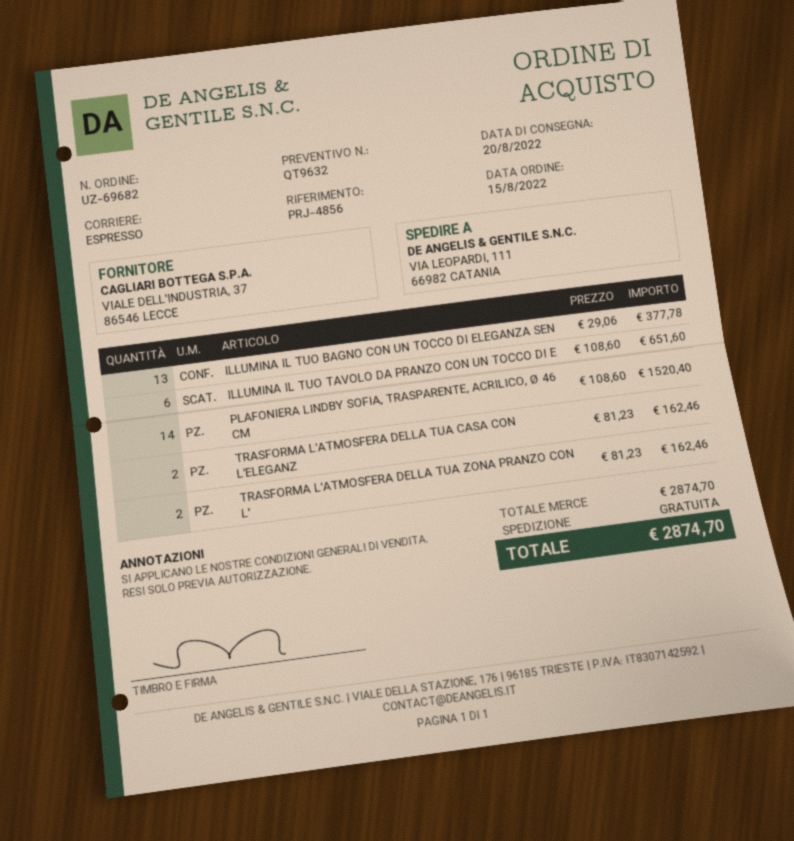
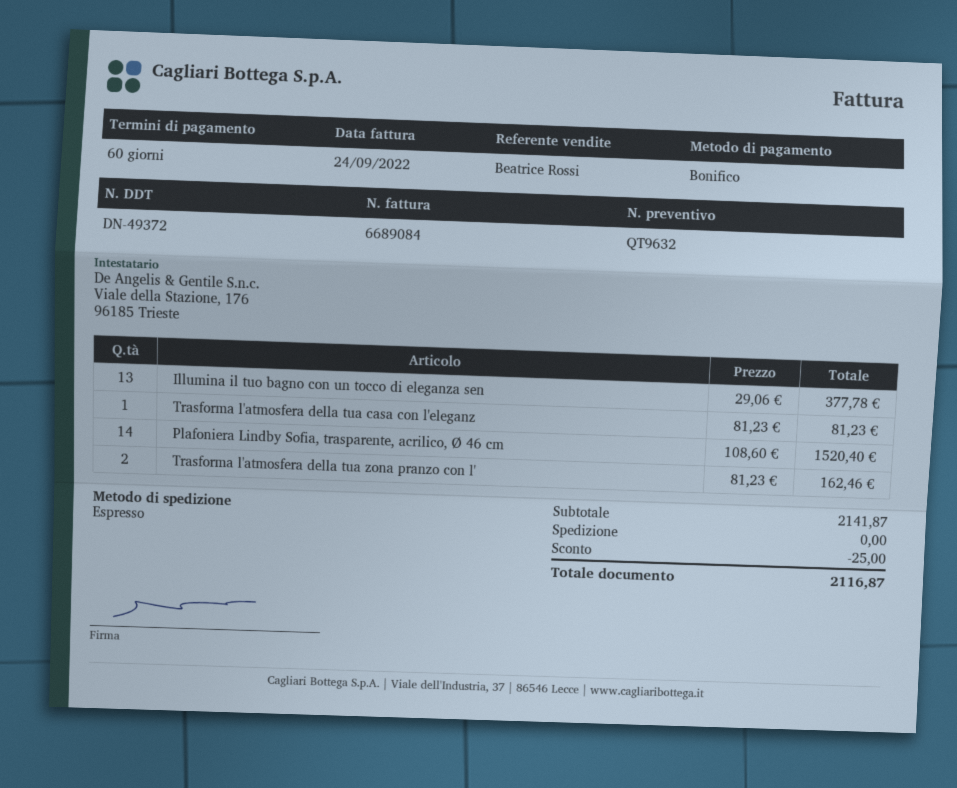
ILLUMINA IL TUO TAVOLO DA PRANZO CON UN TOCCO DI E: 6 x 108.60 = 651.60 -> none
TRASFORMA L'ATMOSFERA DELLA TUA CASA CON L'ELEGANZ: 2 x 81.23 = 162.46 -> 1 x 81.23 = 81.23
subtotal: 2874.70 -> 2141.87
discount: none -> 25.00
total: 2874.70 -> 2116.87

